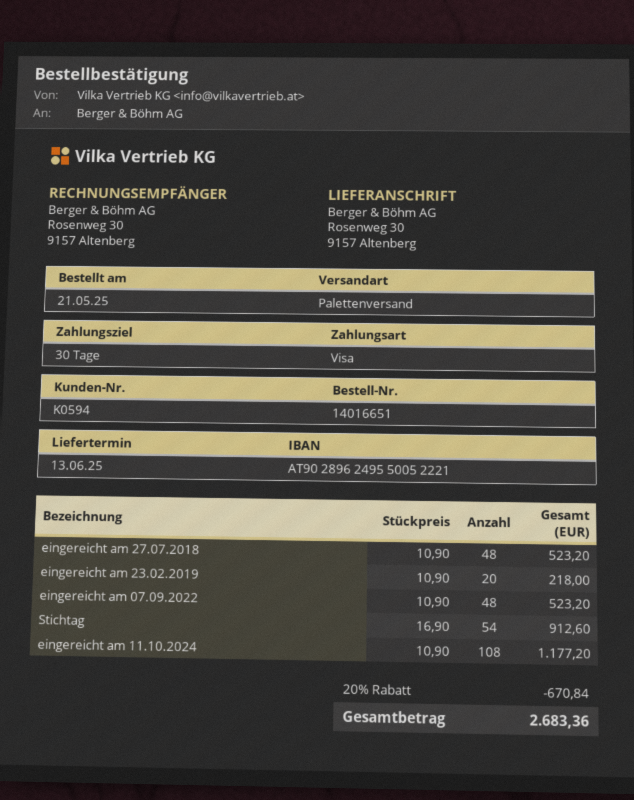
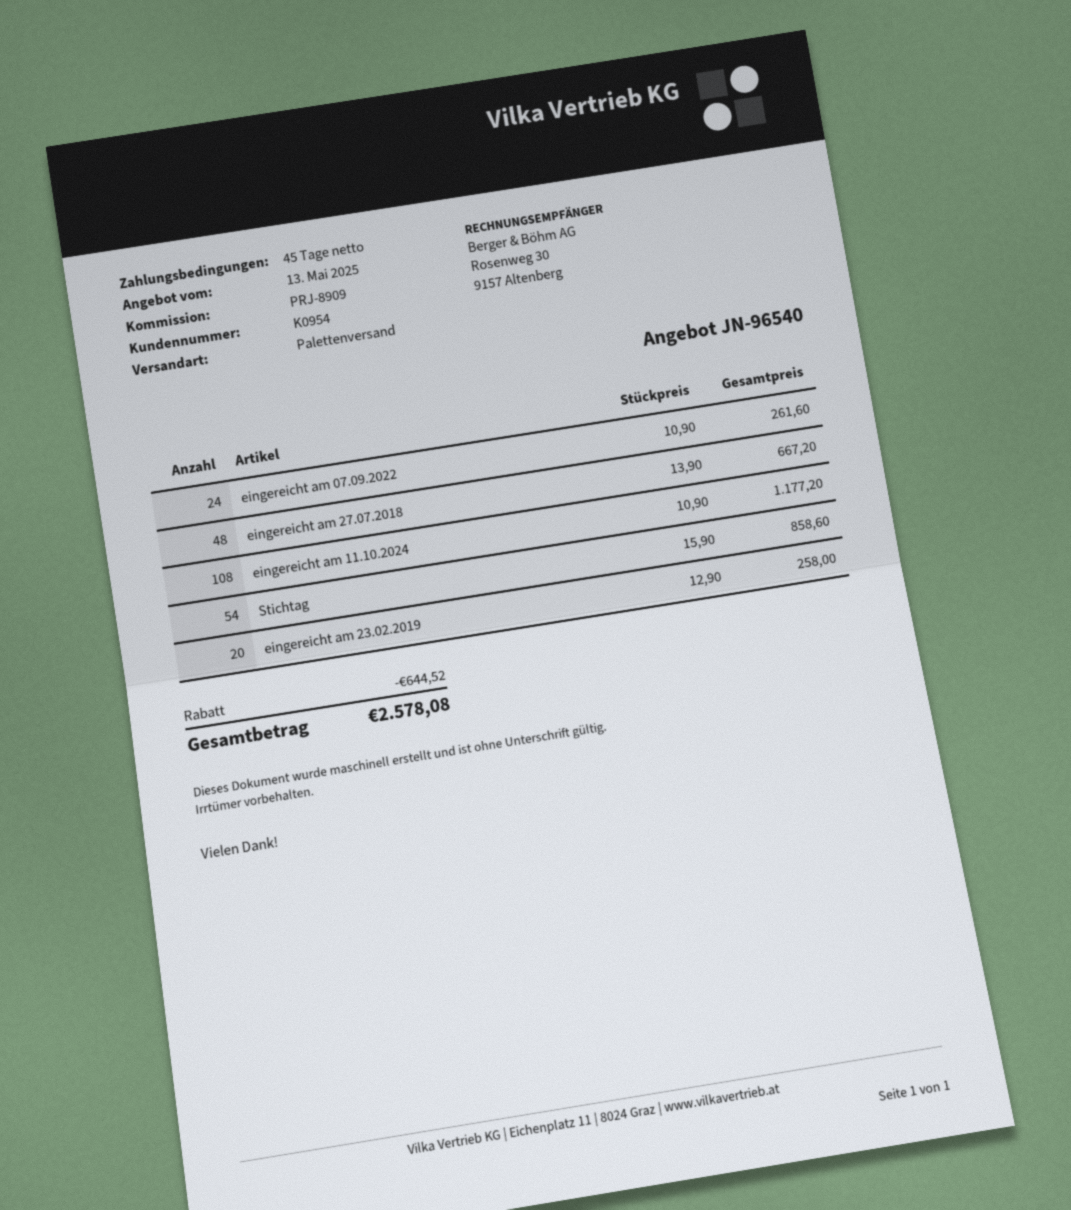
payment terms: 30 days -> 45 days
customer number: K0594 -> K0954
eingereicht am 27.07.2018: 48 x 10.90 = 523.20 -> 48 x 13.90 = 667.20
eingereicht am 23.02.2019: 20 x 10.90 = 218.00 -> 20 x 12.90 = 258.00
eingereicht am 07.09.2022: 48 x 10.90 = 523.20 -> 24 x 10.90 = 261.60
Stichtag: 54 x 16.90 = 912.60 -> 54 x 15.90 = 858.60
discount: 670.84 -> 644.52
total: 2683.36 -> 2578.08

